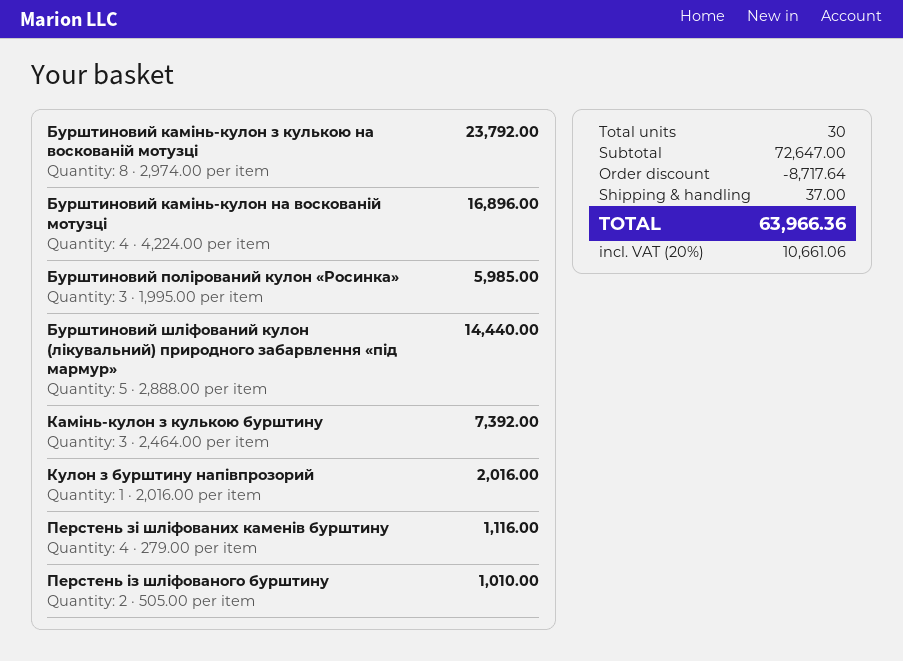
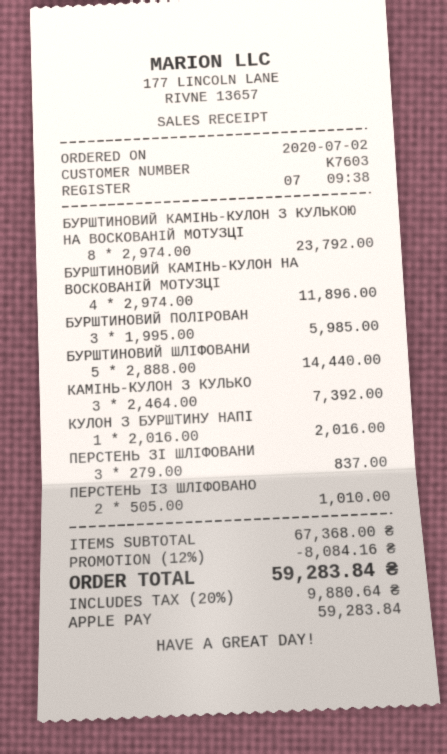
Бурштиновий камінь-кулон на воскованій мотузці: 4 x 4224.00 = 16896.00 -> 4 x 2974.00 = 11896.00
Перстень зі шліфованих каменів бурштину: 4 x 279.00 = 1116.00 -> 3 x 279.00 = 837.00
subtotal: 72647.00 -> 67368.00
discount: 8717.64 -> 8084.16
shipping: 37.00 -> none
tax: 20% = 10661.06 -> 20% = 9880.64
total: 63966.36 -> 59283.84

